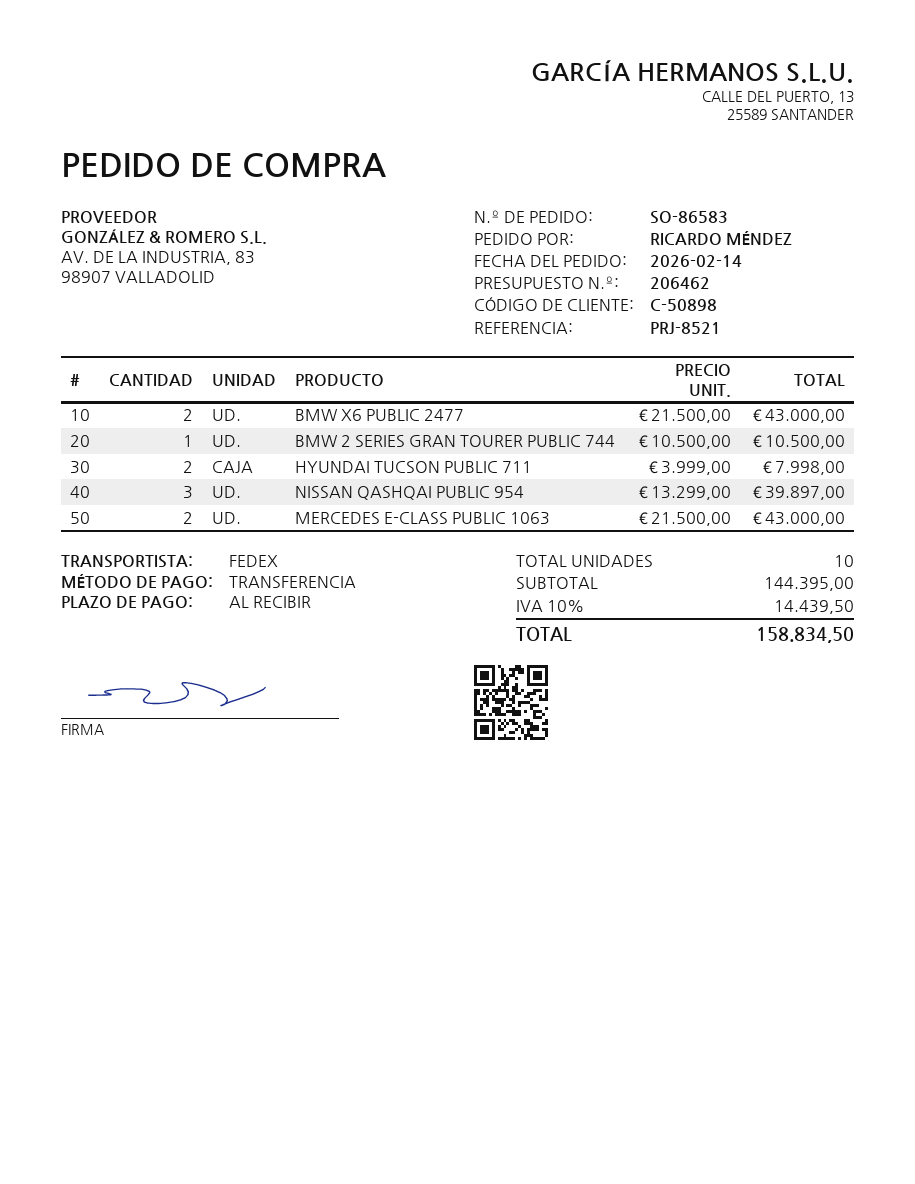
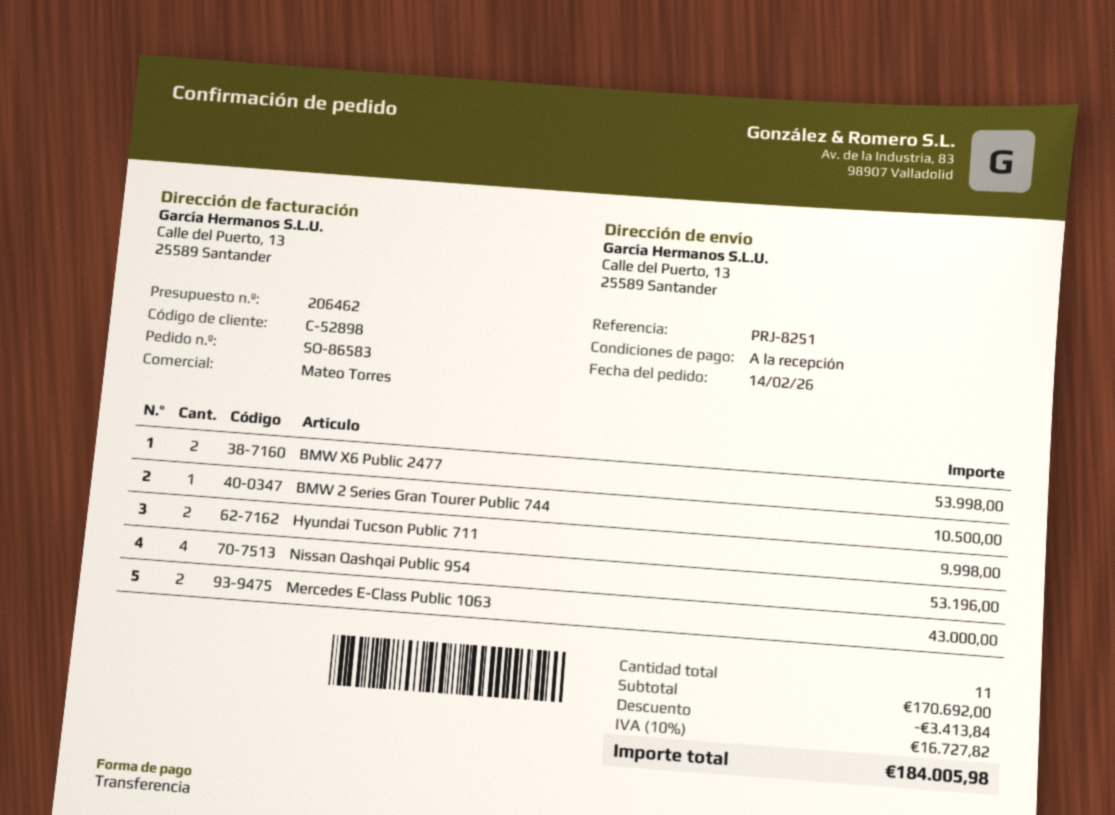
customer number: C-50898 -> C-52898
reference: PRJ-8521 -> PRJ-8251
BMW X6 PUBLIC 2477: 2 for 43000.00 -> 2 for 53998.00
HYUNDAI TUCSON PUBLIC 711: 2 for 7998.00 -> 2 for 9998.00
NISSAN QASHQAI PUBLIC 954: 3 for 39897.00 -> 4 for 53196.00
total quantity: 10 -> 11
subtotal: 144395.00 -> 170692.00
discount: none -> 3413.84
tax: 10% = 14439.50 -> 10% = 16727.82
total: 158834.50 -> 184005.98

